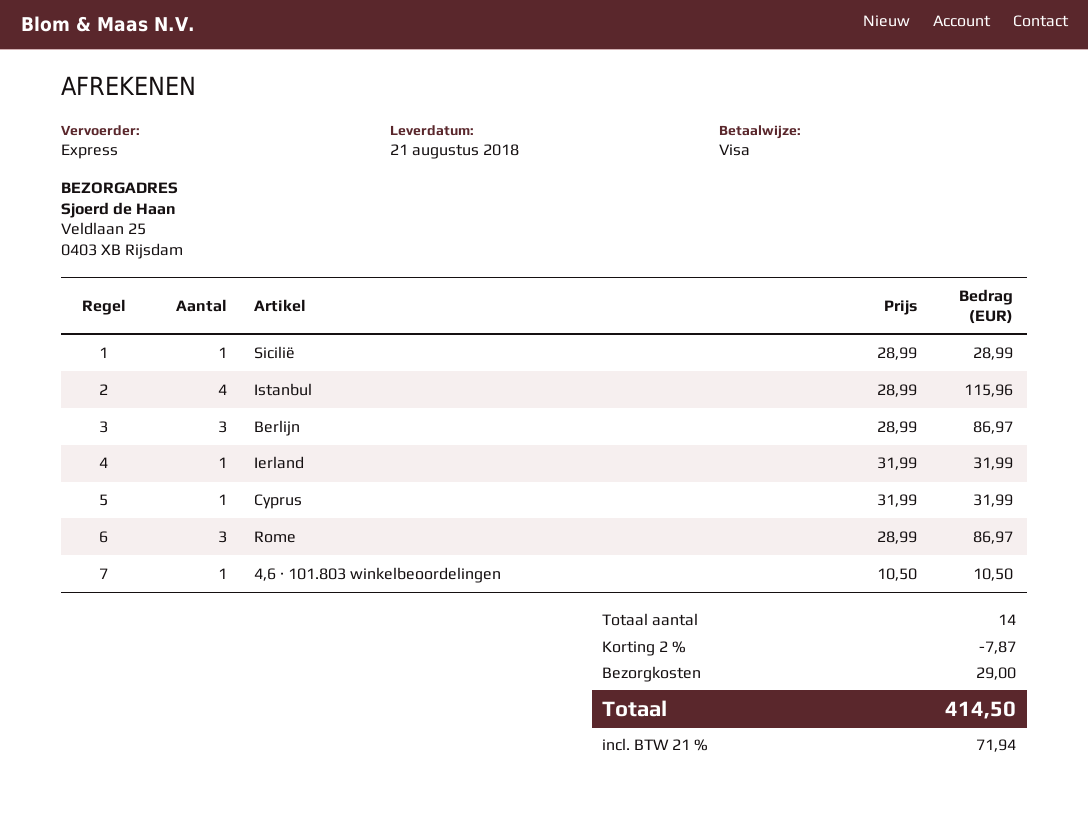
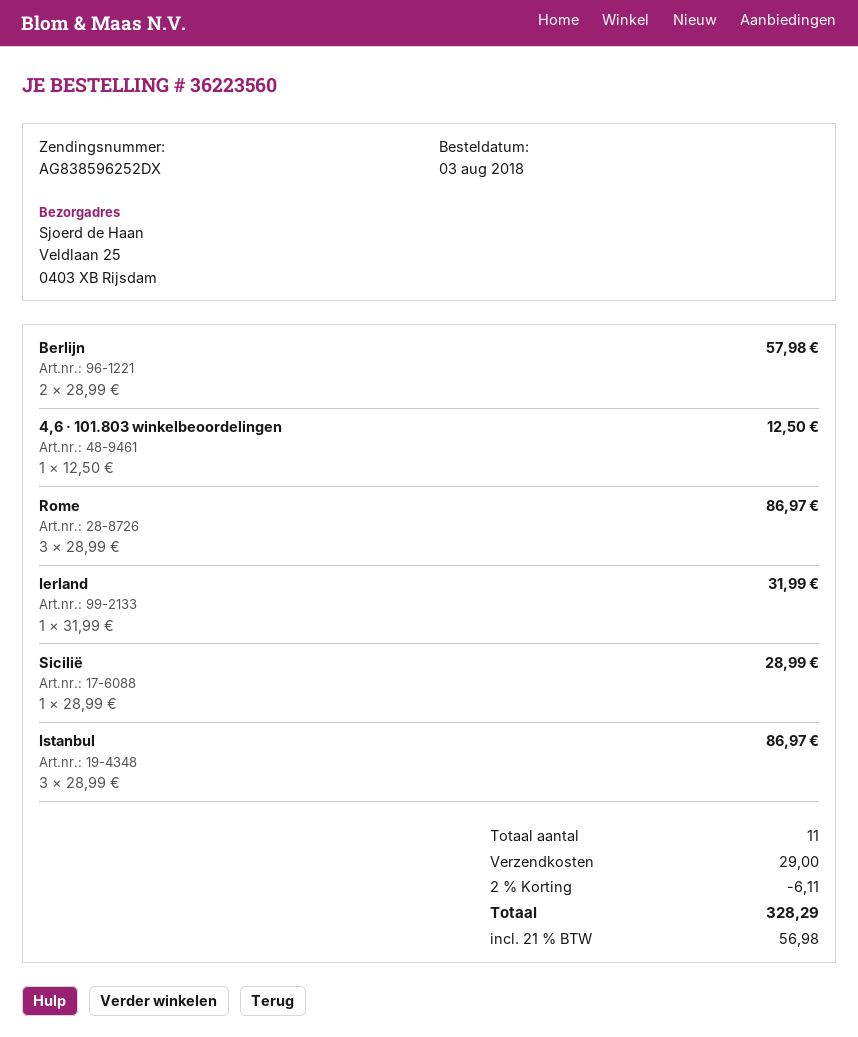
Istanbul: 4 x 28.99 = 115.96 -> 3 x 28.99 = 86.97
Berlijn: 3 x 28.99 = 86.97 -> 2 x 28.99 = 57.98
Cyprus: 1 x 31.99 = 31.99 -> none
4,6 · 101.803 winkelbeoordelingen: 1 x 10.50 = 10.50 -> 1 x 12.50 = 12.50
total quantity: 14 -> 11
discount: 2% = 7.87 -> 2% = 6.11
tax: 21% = 71.94 -> 21% = 56.98
total: 414.50 -> 328.29

